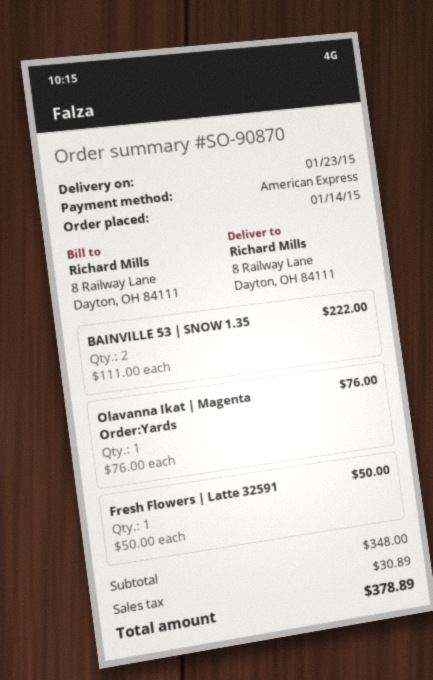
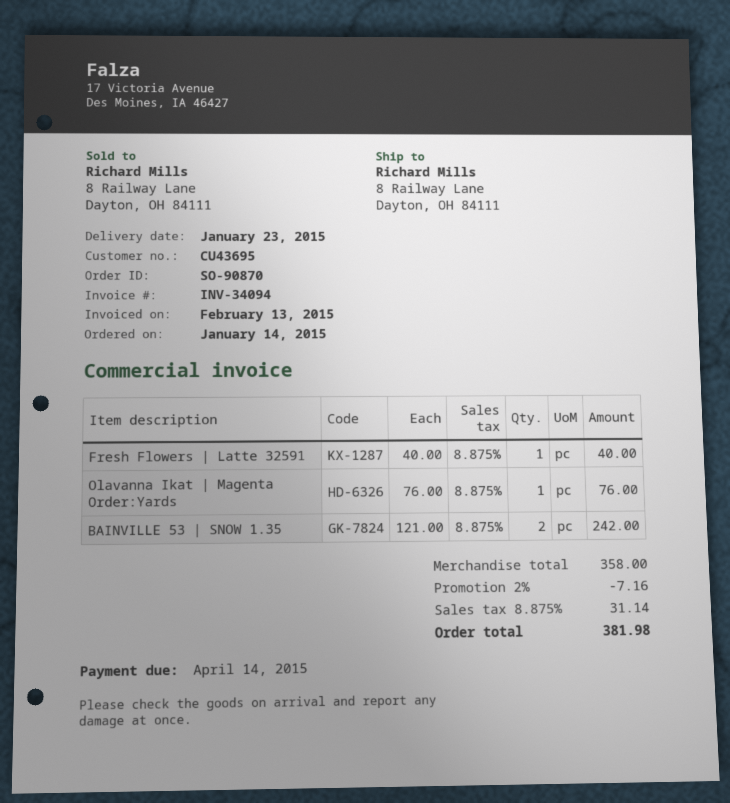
BAINVILLE 53 | SNOW 1.35: 2 x 111.00 = 222.00 -> 2 x 121.00 = 242.00
Fresh Flowers | Latte 32591: 1 x 50.00 = 50.00 -> 1 x 40.00 = 40.00
subtotal: 348.00 -> 358.00
discount: none -> 2% = 7.16
tax: 30.89 -> 31.14
total: 378.89 -> 381.98

